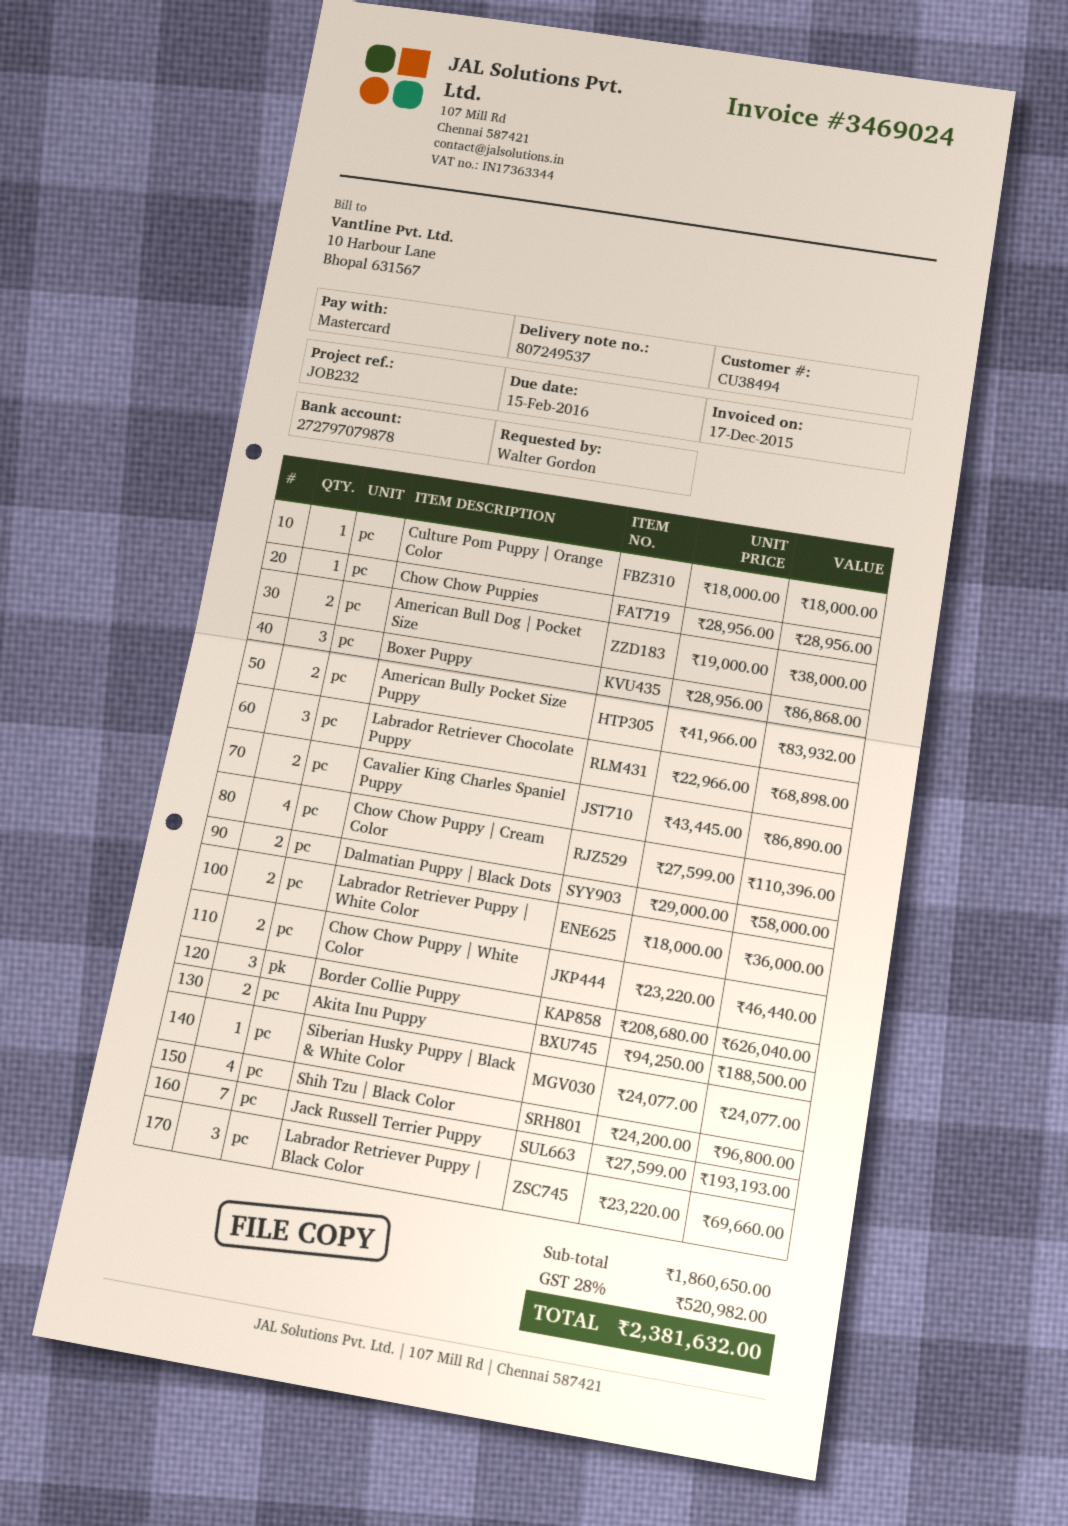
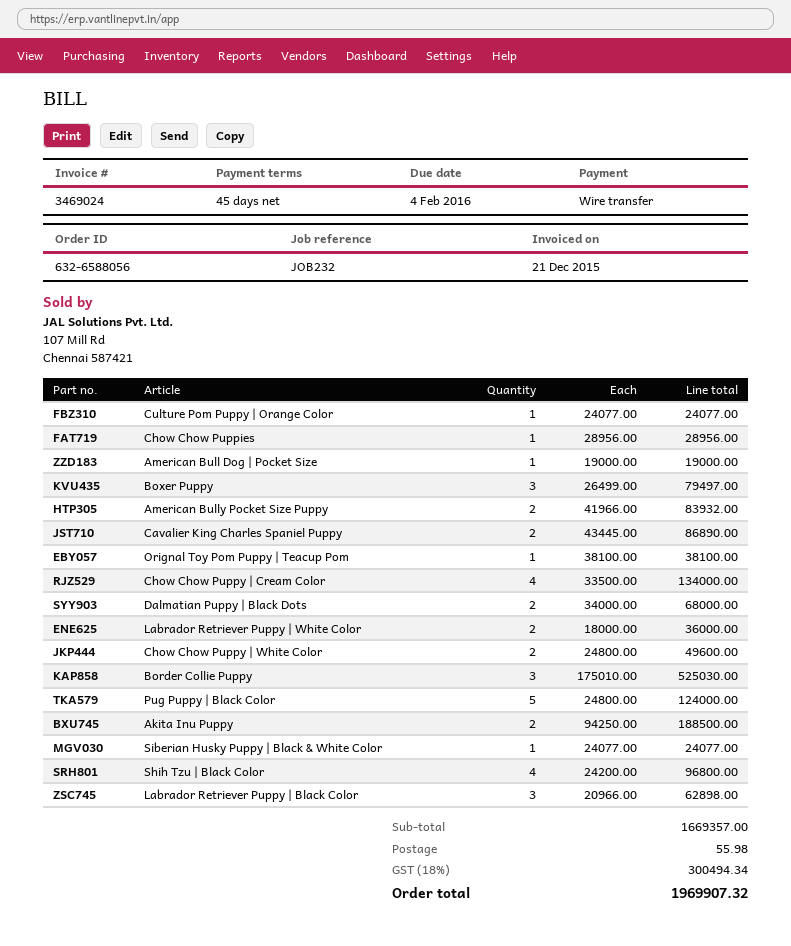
invoice date: 2015-12-17 -> 2015-12-21
due date: 2016-02-15 -> 2016-02-04
payment method: Mastercard -> bank transfer
Culture Pom Puppy | Orange Color: 1 x 18000.00 = 18000.00 -> 1 x 24077.00 = 24077.00
American Bull Dog | Pocket Size: 2 x 19000.00 = 38000.00 -> 1 x 19000.00 = 19000.00
Boxer Puppy: 3 x 28956.00 = 86868.00 -> 3 x 26499.00 = 79497.00
Labrador Retriever Chocolate Puppy: 3 x 22966.00 = 68898.00 -> none
Chow Chow Puppy | Cream Color: 4 x 27599.00 = 110396.00 -> 4 x 33500.00 = 134000.00
Dalmatian Puppy | Black Dots: 2 x 29000.00 = 58000.00 -> 2 x 34000.00 = 68000.00
Chow Chow Puppy | White Color: 2 x 23220.00 = 46440.00 -> 2 x 24800.00 = 49600.00
Border Collie Puppy: 3 x 208680.00 = 626040.00 -> 3 x 175010.00 = 525030.00
Jack Russell Terrier Puppy: 7 x 27599.00 = 193193.00 -> none
Labrador Retriever Puppy | Black Color: 3 x 23220.00 = 69660.00 -> 3 x 20966.00 = 62898.00
Orignal Toy Pom Puppy | Teacup Pom: none -> 1 x 38100.00 = 38100.00
Pug Puppy | Black Color: none -> 5 x 24800.00 = 124000.00
subtotal: 1860650.00 -> 1669357.00
shipping: none -> 55.98
tax: 28% = 520982.00 -> 18% = 300494.34
total: 2381632.00 -> 1969907.32

